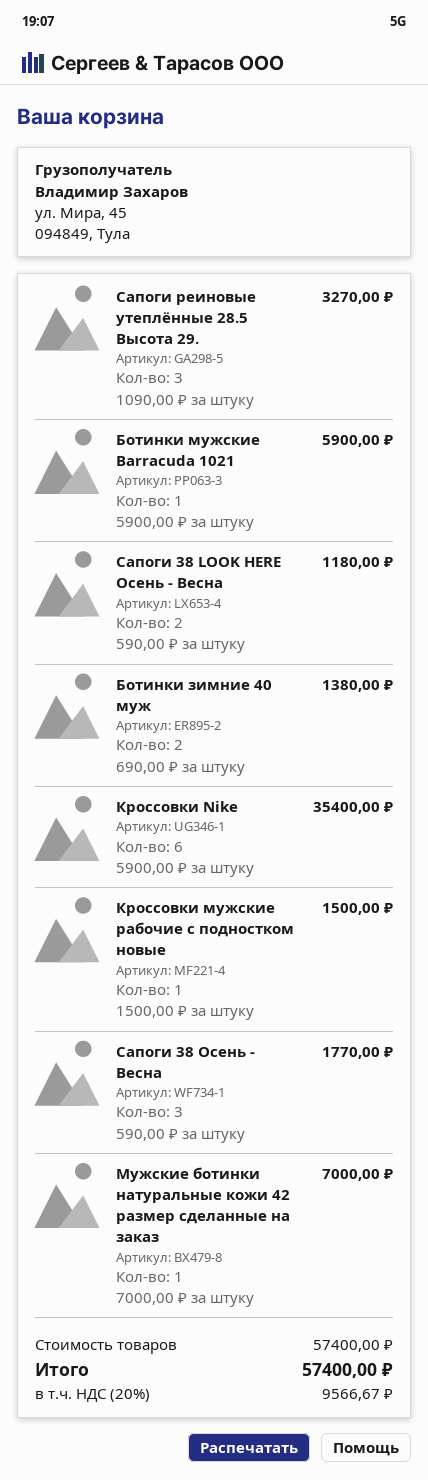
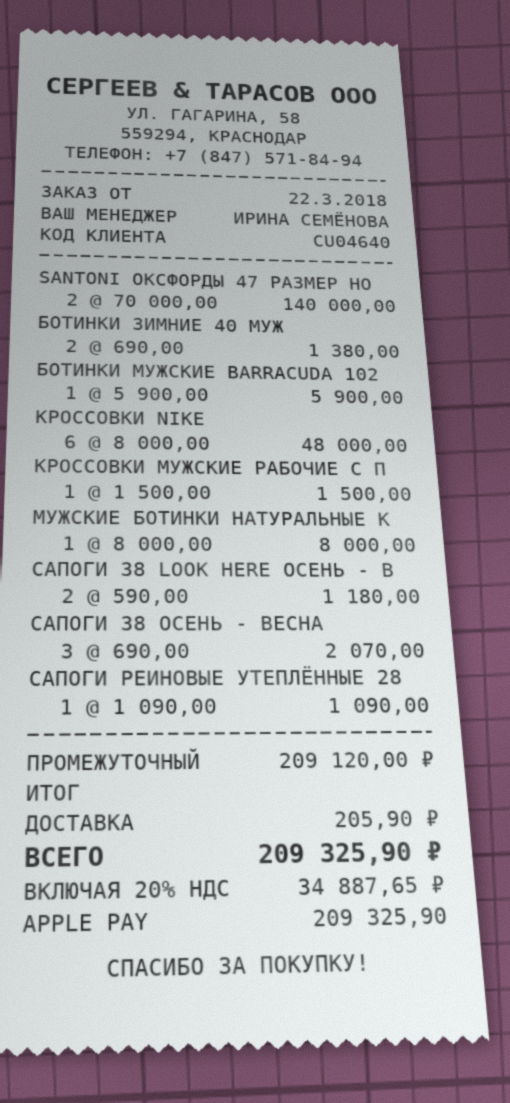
Сапоги реиновые утеплённые 28.5 Высота 29.: 3 x 1090.00 = 3270.00 -> 1 x 1090.00 = 1090.00
Кроссовки Nike: 6 x 5900.00 = 35400.00 -> 6 x 8000.00 = 48000.00
Сапоги 38 Осень - Весна: 3 x 590.00 = 1770.00 -> 3 x 690.00 = 2070.00
Мужские ботинки натуральные кожи 42 размер сделанные на заказ: 1 x 7000.00 = 7000.00 -> 1 x 8000.00 = 8000.00
SANTONI ОКСФОРДЫ 47 РАЗМЕР НО: none -> 2 x 70000.00 = 140000.00
subtotal: 57400.00 -> 209120.00
shipping: none -> 205.90
tax: 20% = 9566.67 -> 20% = 34887.65
total: 57400.00 -> 209325.90

